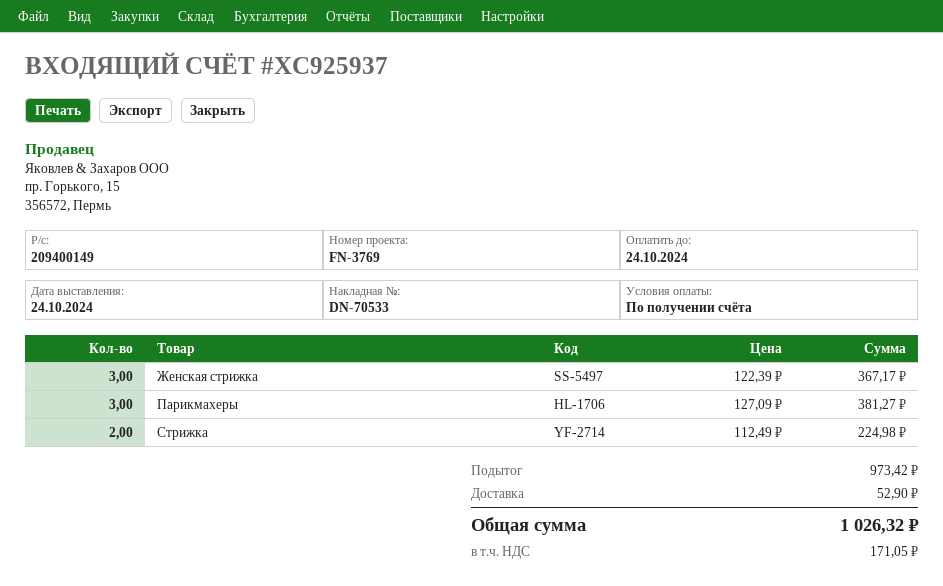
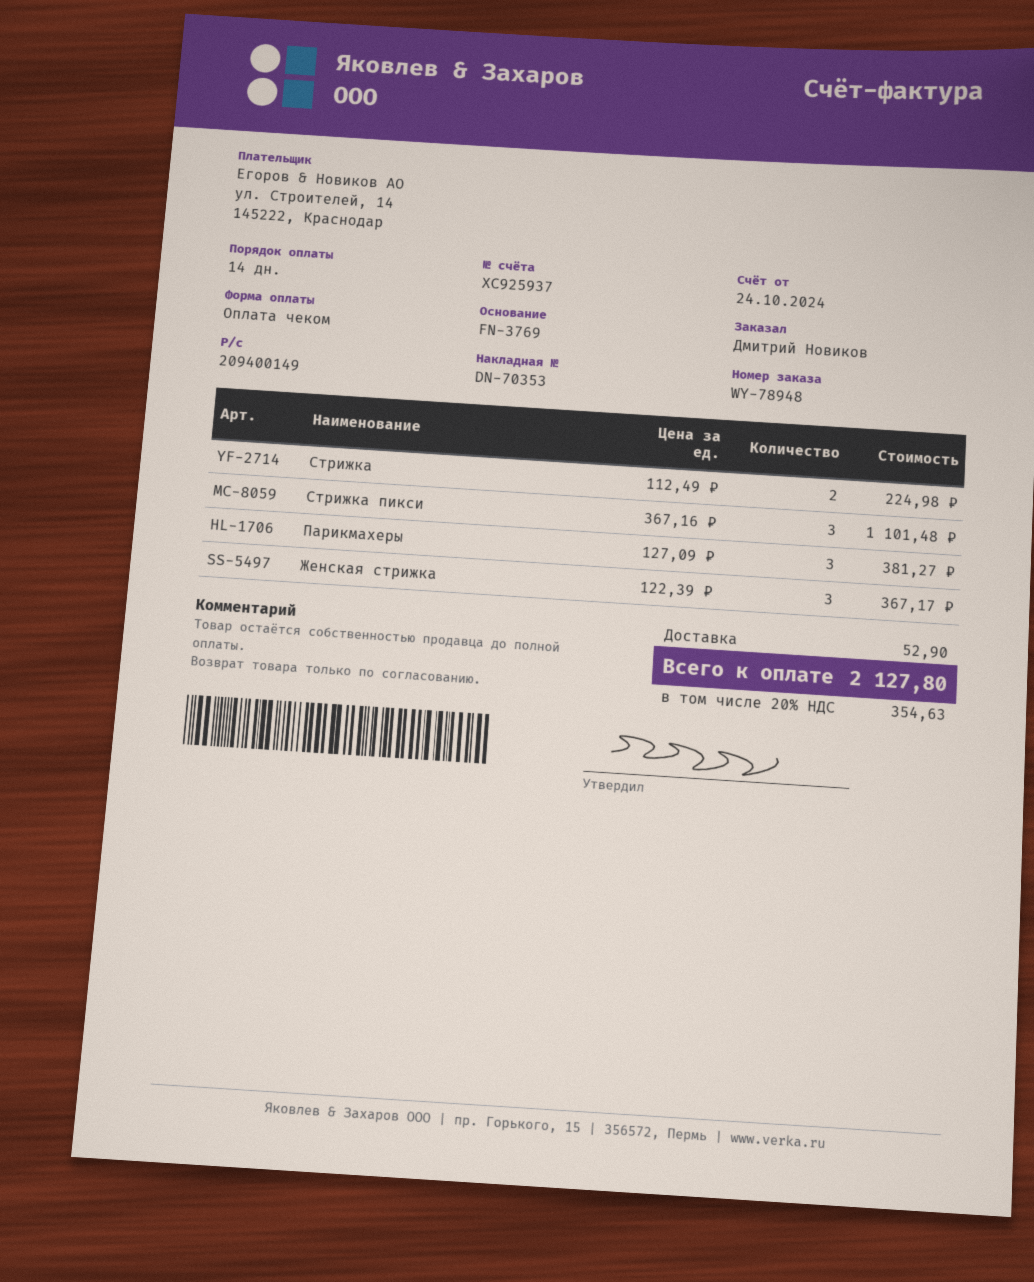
delivery note number: DN-70533 -> DN-70353
payment terms: on receipt -> 14 days
Стрижка пикси: none -> 3 x 367.16 = 1101.48
tax: 171.05 -> 354.63
total: 1026.32 -> 2127.80

